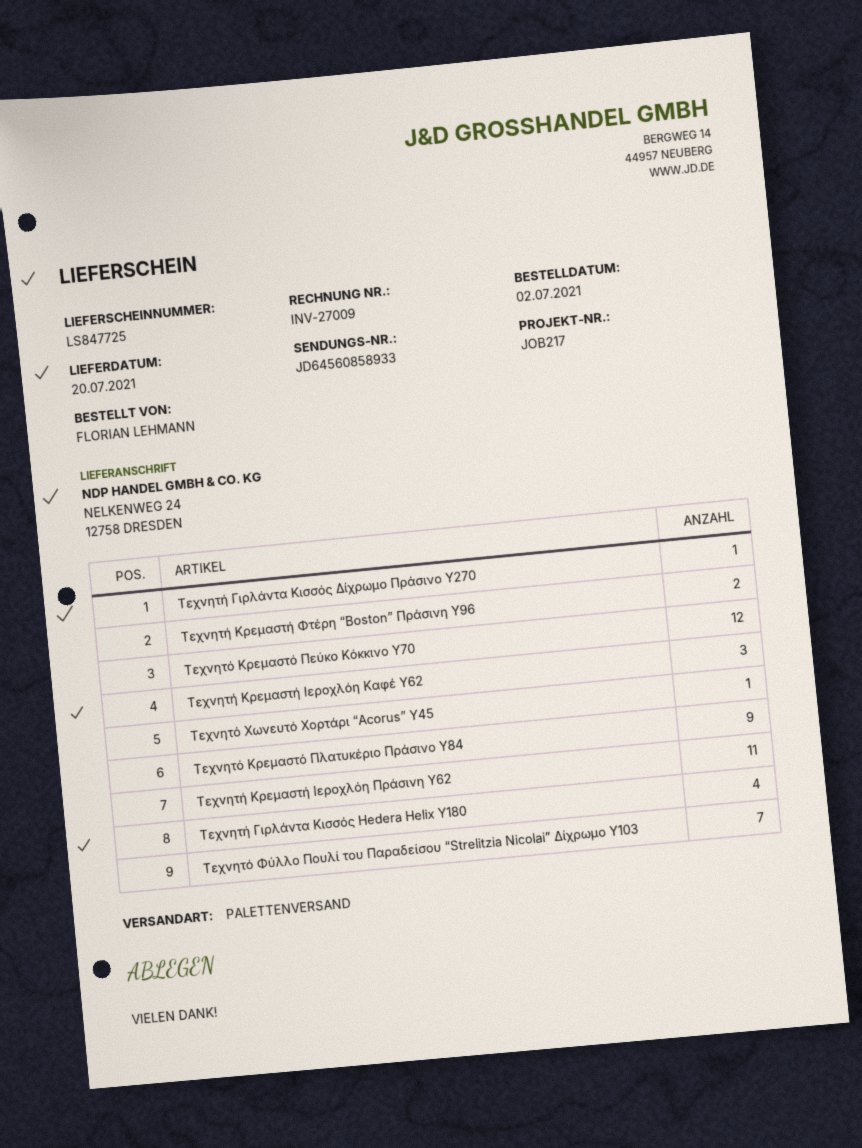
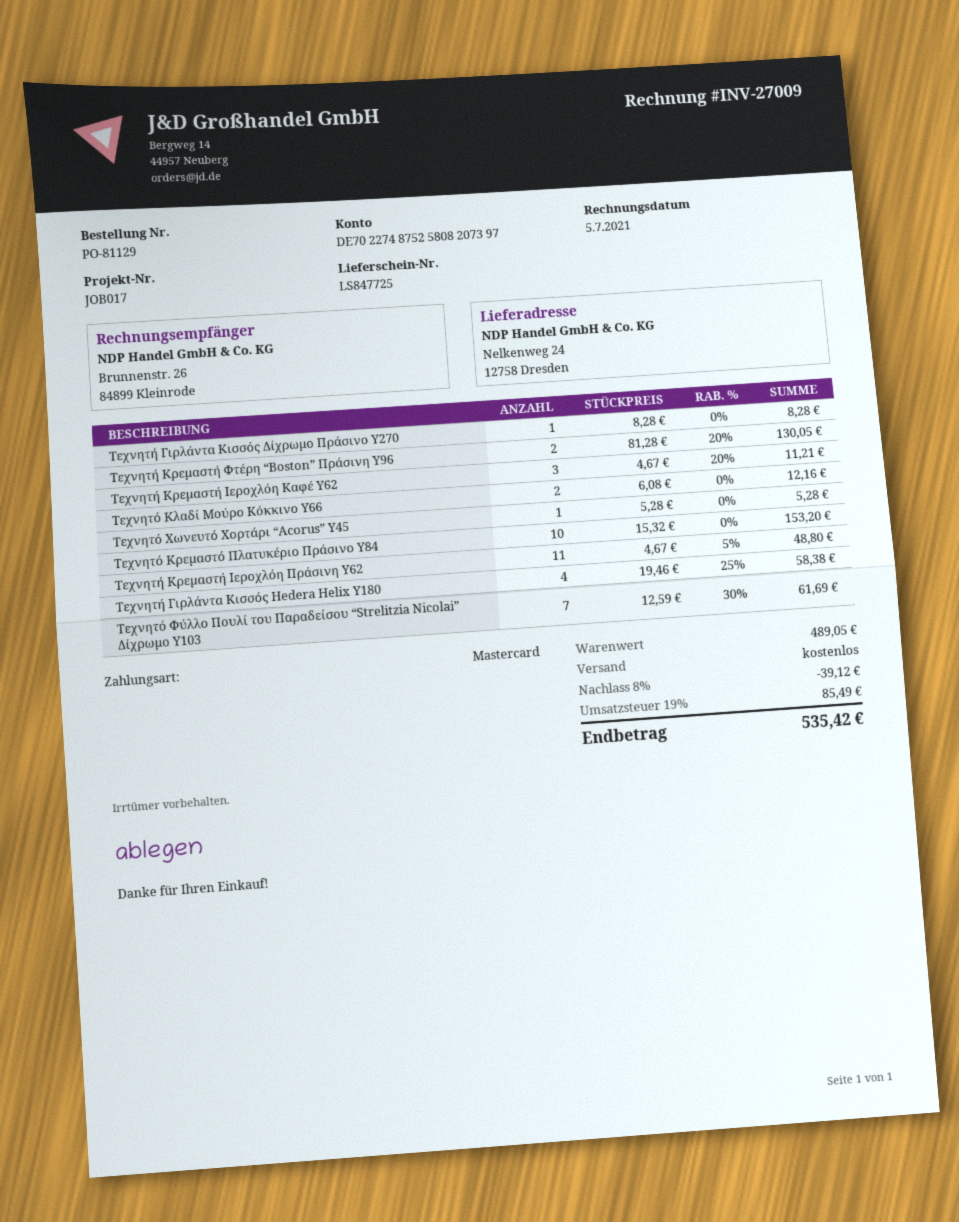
reference: JOB217 -> JOB017
Τεχνητό Κρεμαστό Πεύκο Κόκκινο Υ70: 12 -> none
Τεχνητό Κρεμαστό Πλατυκέριο Πράσινο Υ84: 9 -> 10
Τεχνητό Kλαδί Μούρο Κόκκινο Υ66: none -> 2

